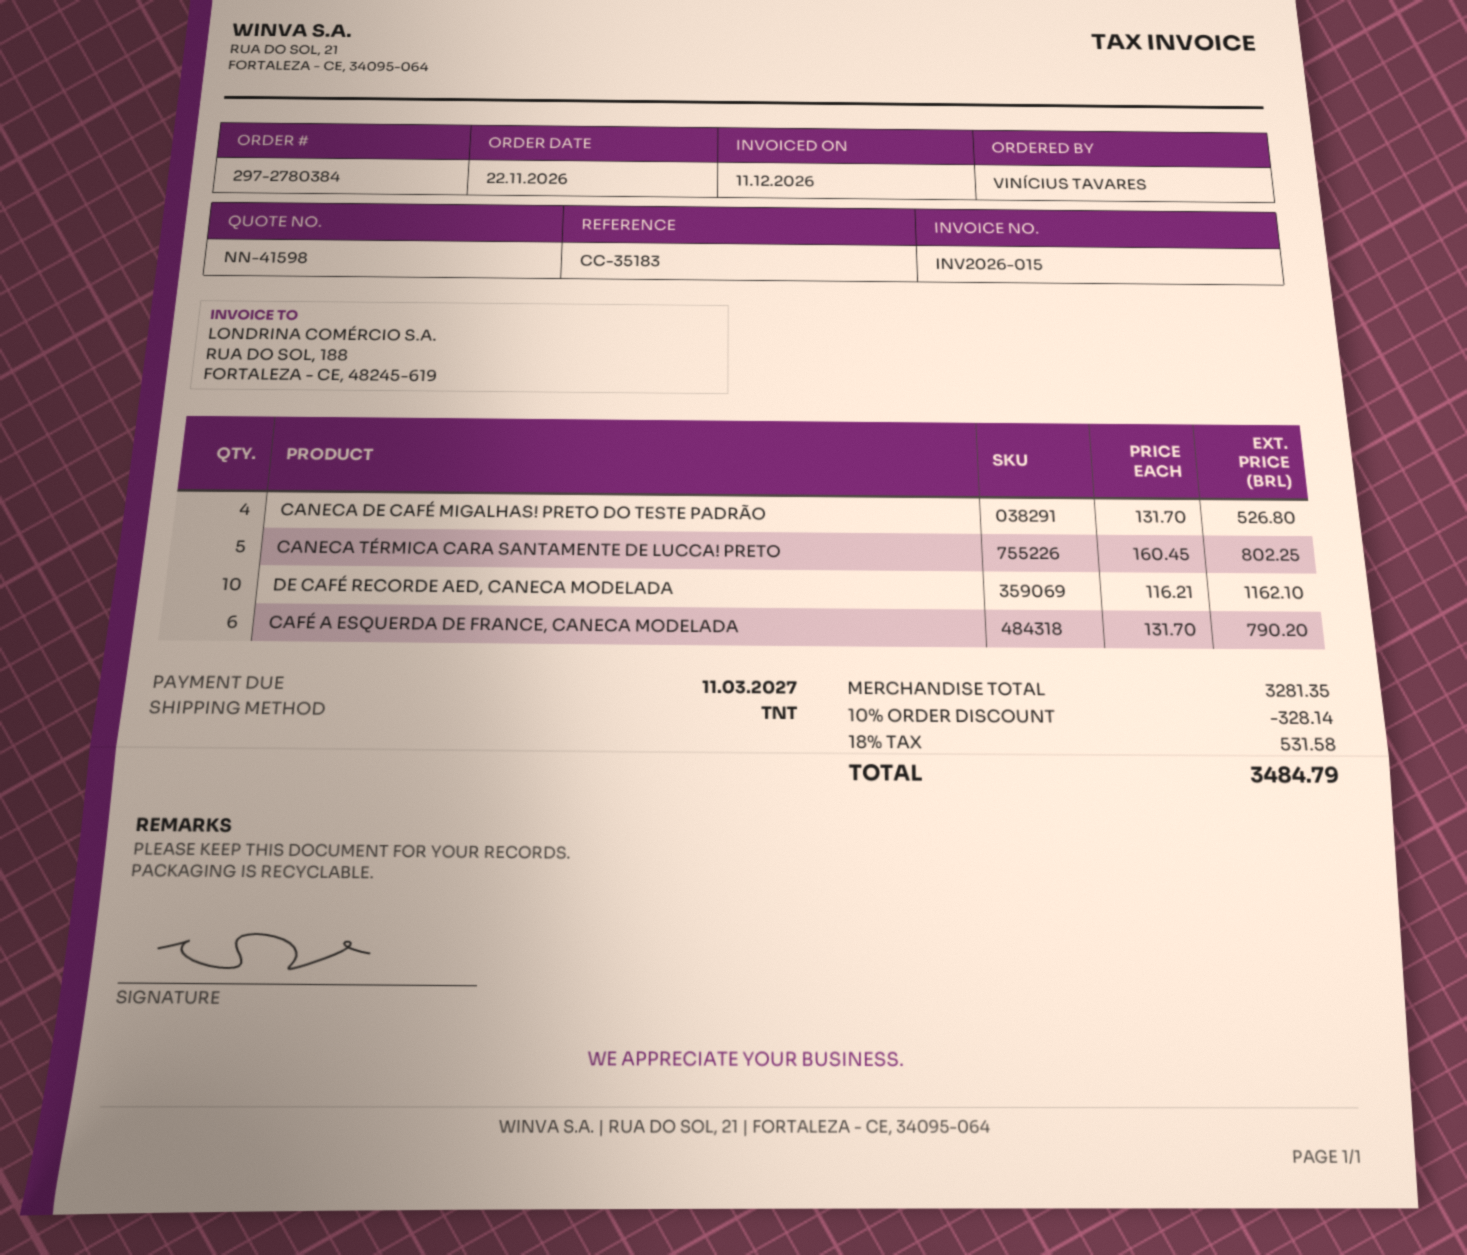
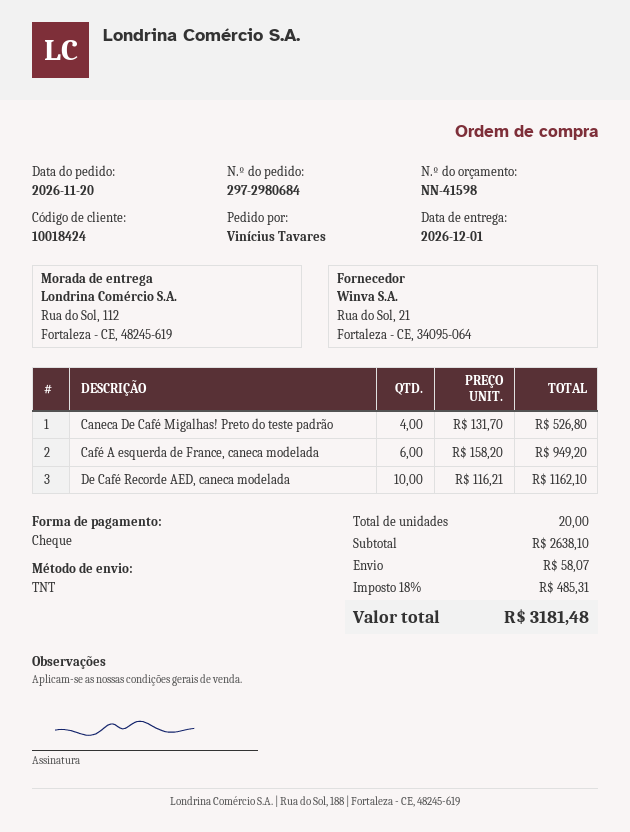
order number: 297-2780384 -> 297-2980684
order date: 2026-11-22 -> 2026-11-20
CANECA TÉRMICA CARA SANTAMENTE DE LUCCA! PRETO: 5 x 160.45 = 802.25 -> none
CAFÉ A ESQUERDA DE FRANCE, CANECA MODELADA: 6 x 131.70 = 790.20 -> 6 x 158.20 = 949.20
subtotal: 3281.35 -> 2638.10
discount: 10% = 328.14 -> none
shipping: none -> 58.07
tax: 18% = 531.58 -> 18% = 485.31
total: 3484.79 -> 3181.48

